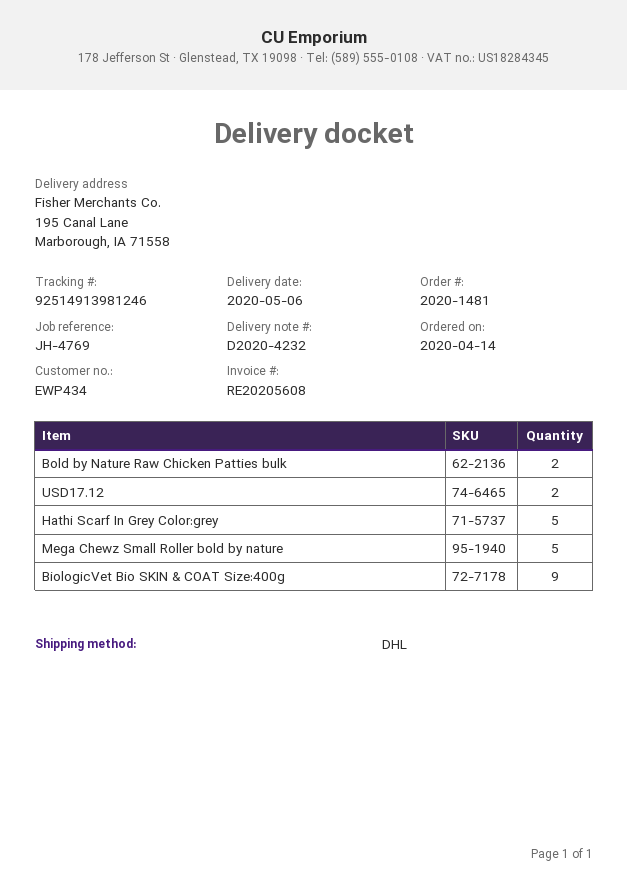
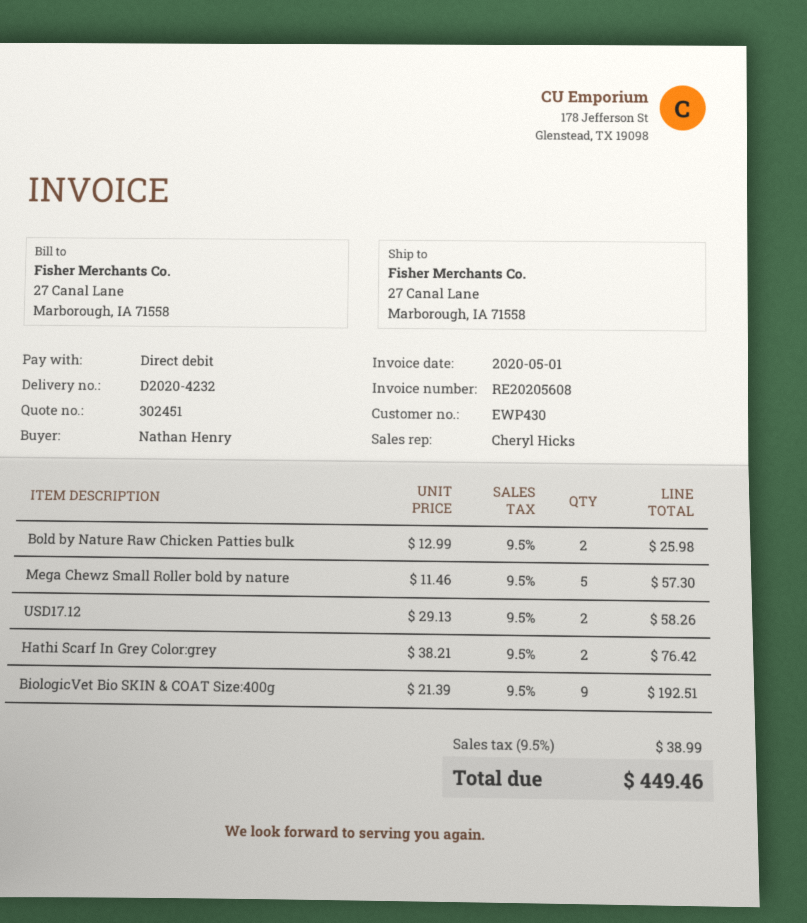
customer number: EWP434 -> EWP430
ship to: 195 Canal Lane, Marborough, IA 71558 -> 27 Canal Lane, Marborough, IA 71558
Hathi Scarf In Grey Color:grey: 5 -> 2

